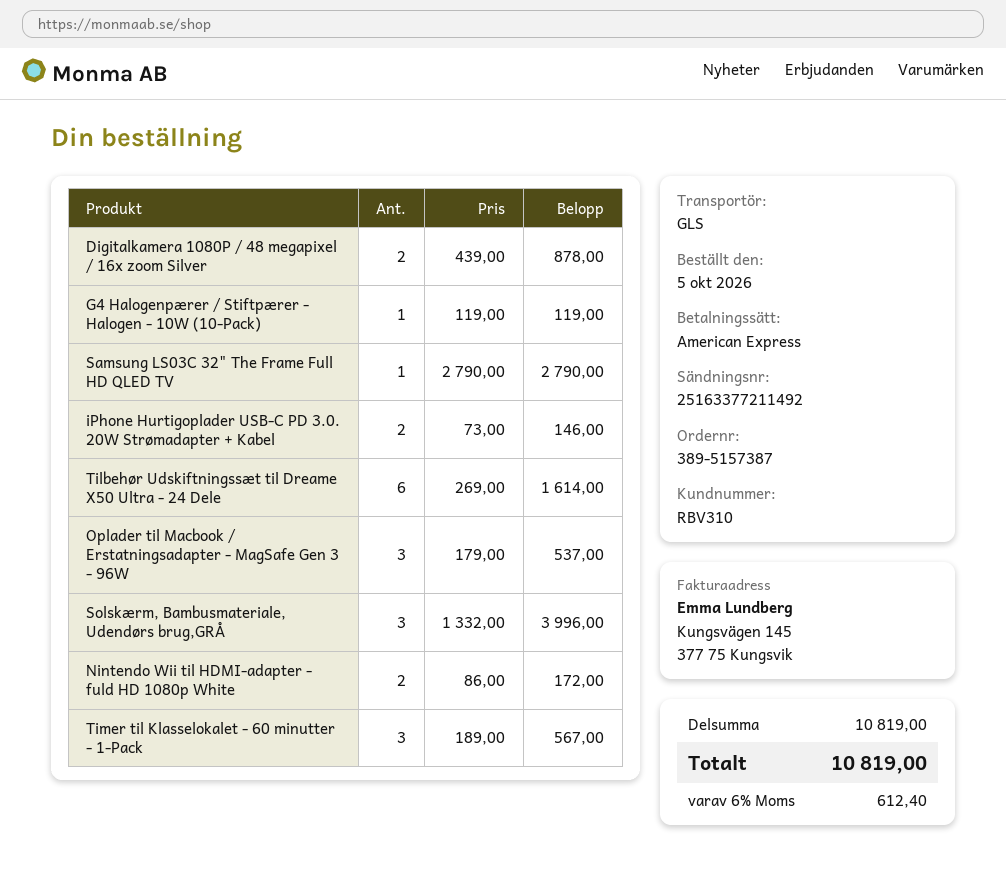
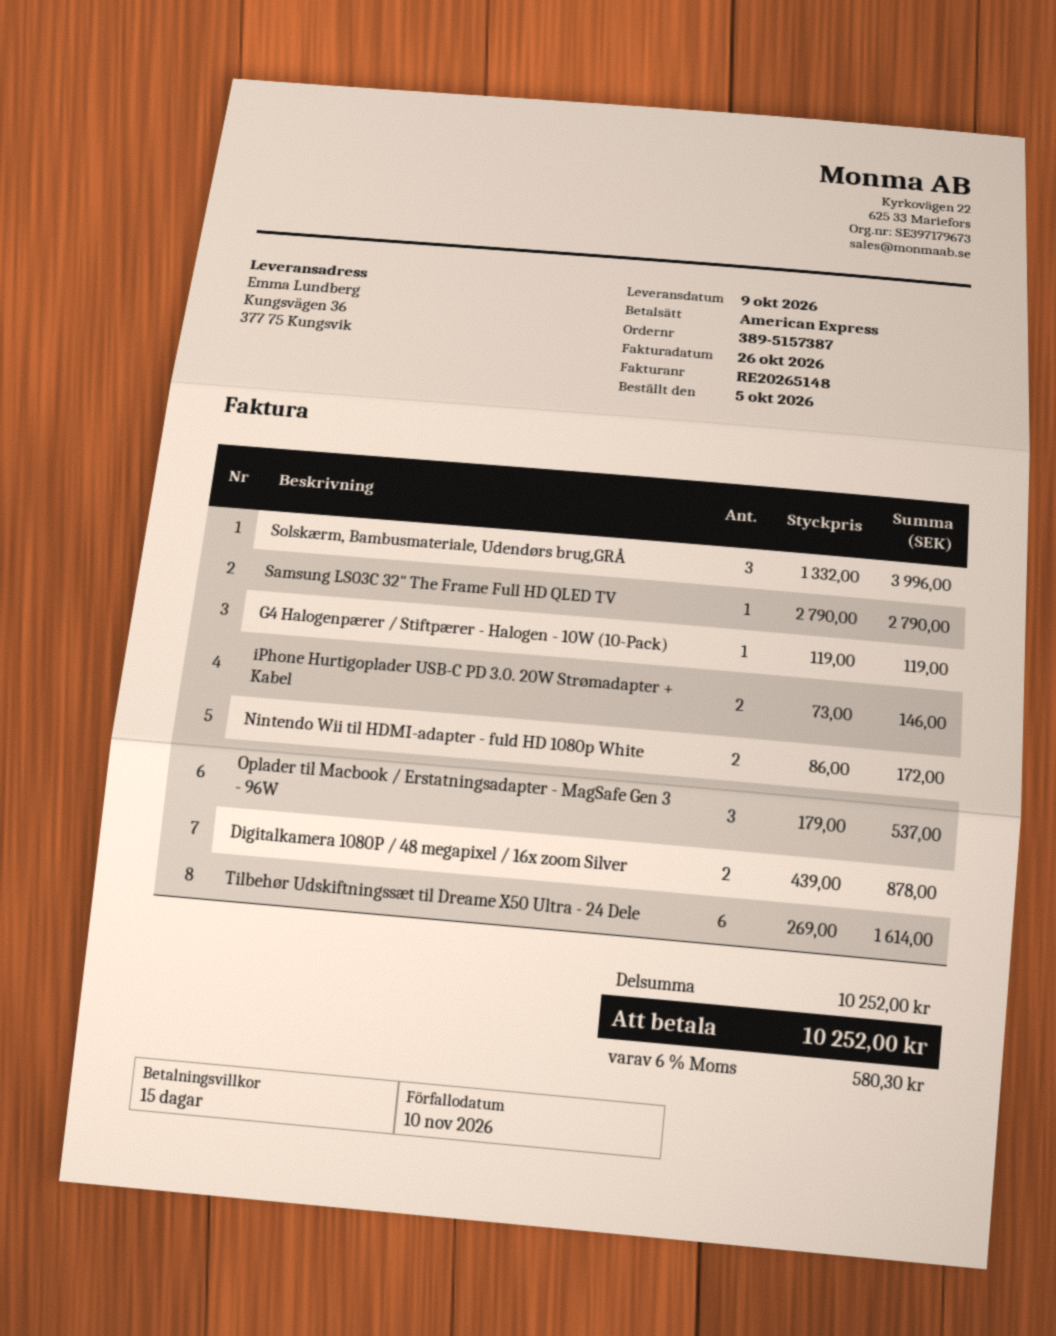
Timer til Klasselokalet - 60 minutter - 1-Pack: 3 x 189.00 = 567.00 -> none
subtotal: 10819.00 -> 10252.00
tax: 6% = 612.40 -> 6% = 580.30
total: 10819.00 -> 10252.00

